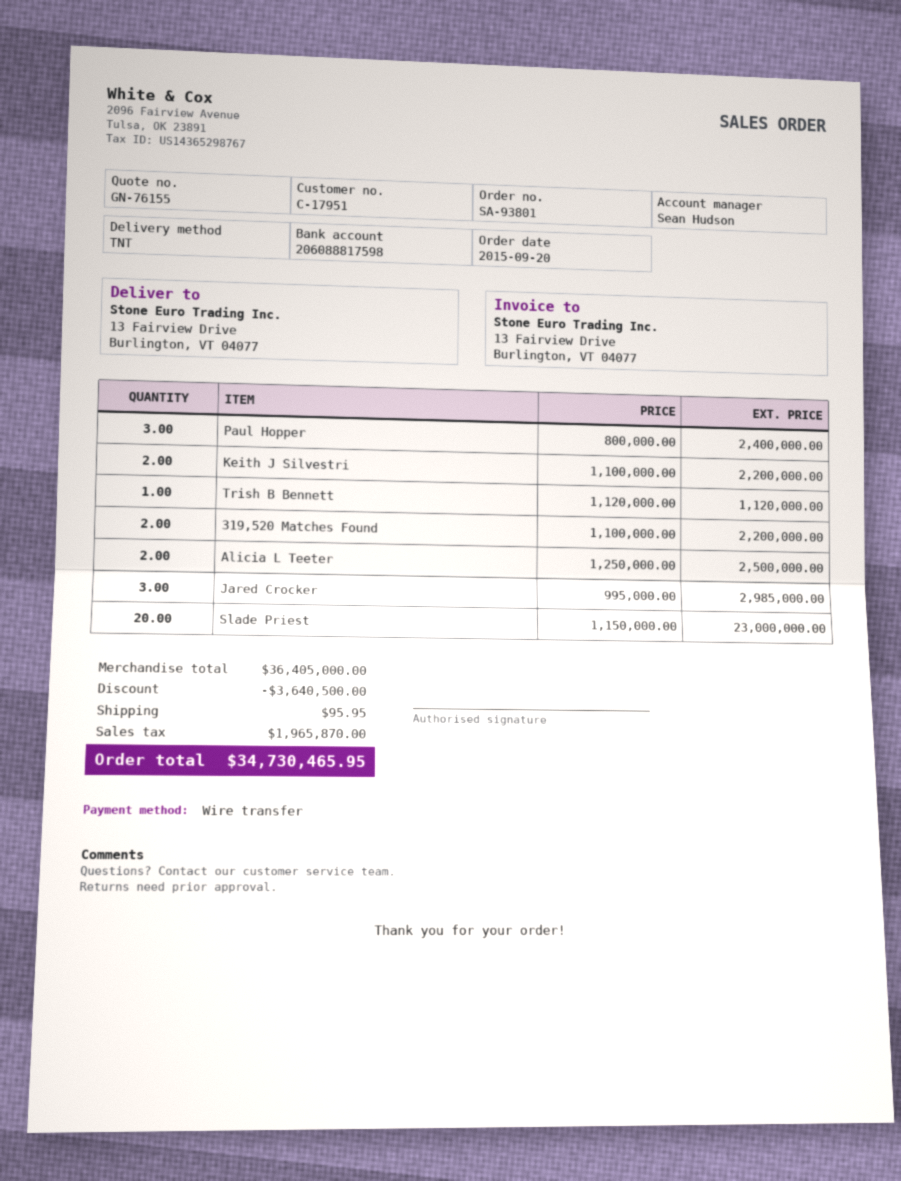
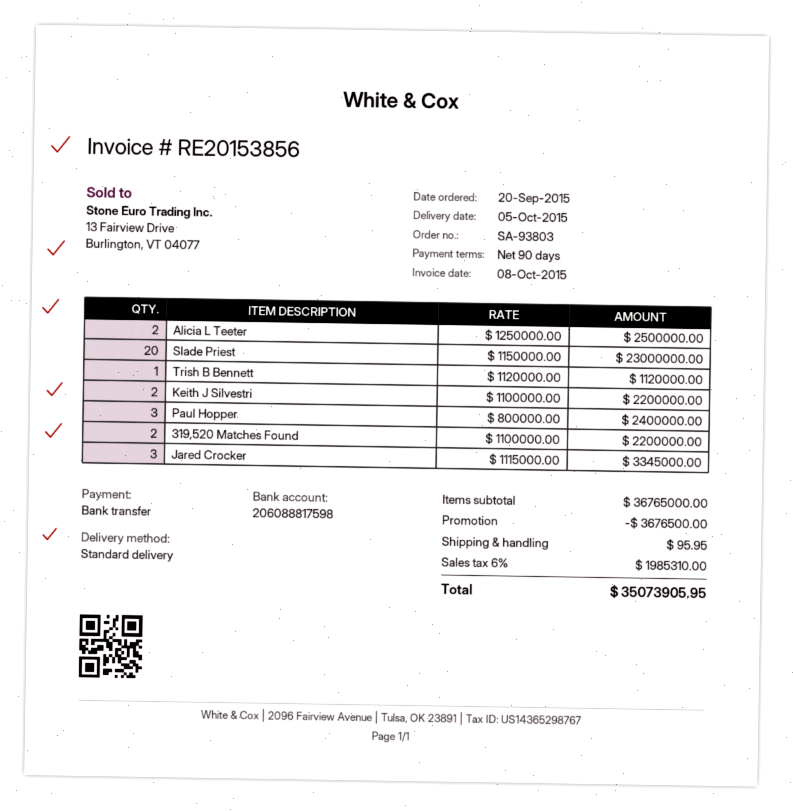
order number: SA-93801 -> SA-93803
shipping method: TNT -> standard
Jared Crocker: 3 x 995000.00 = 2985000.00 -> 3 x 1115000.00 = 3345000.00
subtotal: 36405000.00 -> 36765000.00
discount: 3640500.00 -> 3676500.00
tax: 1965870.00 -> 1985310.00
total: 34730465.95 -> 35073905.95

